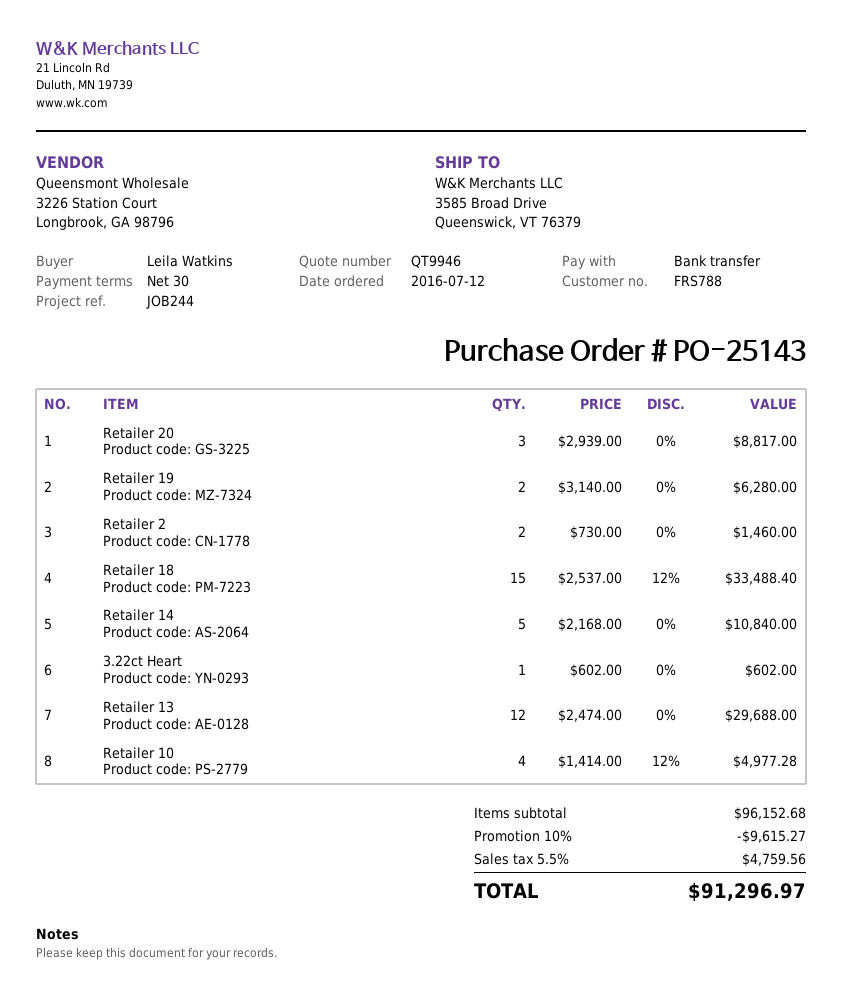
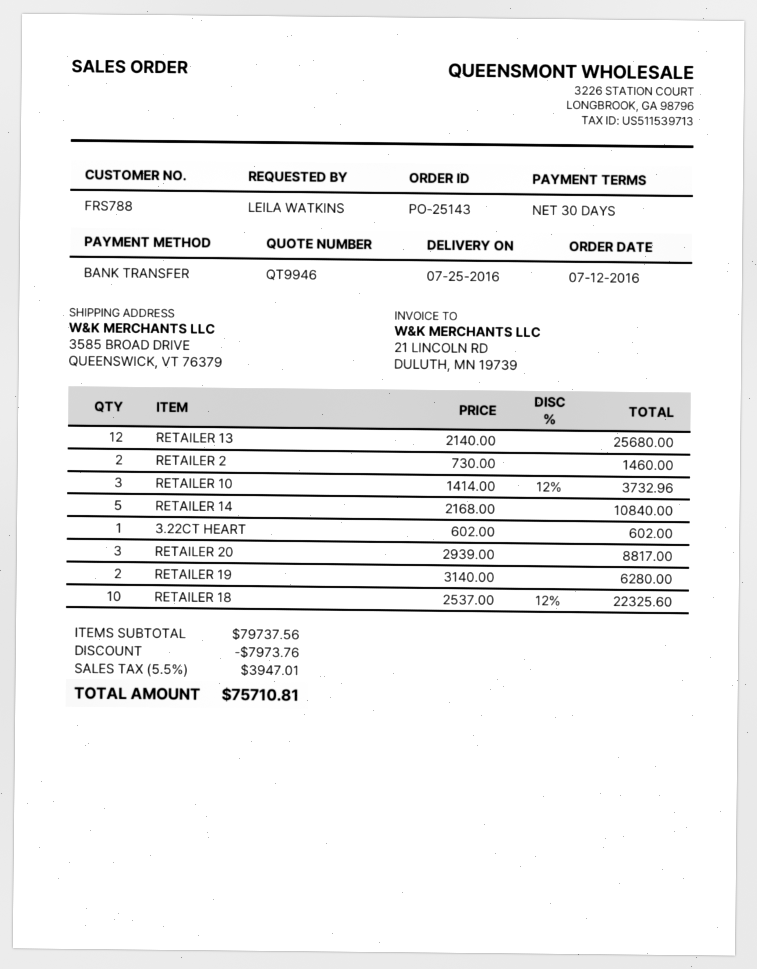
Retailer 18: 15 x 2537.00 - 12% = 33488.40 -> 10 x 2537.00 - 12% = 22325.60
Retailer 13: 12 x 2474.00 = 29688.00 -> 12 x 2140.00 = 25680.00
Retailer 10: 4 x 1414.00 - 12% = 4977.28 -> 3 x 1414.00 - 12% = 3732.96
subtotal: 96152.68 -> 79737.56
discount: 9615.27 -> 7973.76
tax: 5.5% = 4759.56 -> 5.5% = 3947.01
total: 91296.97 -> 75710.81

